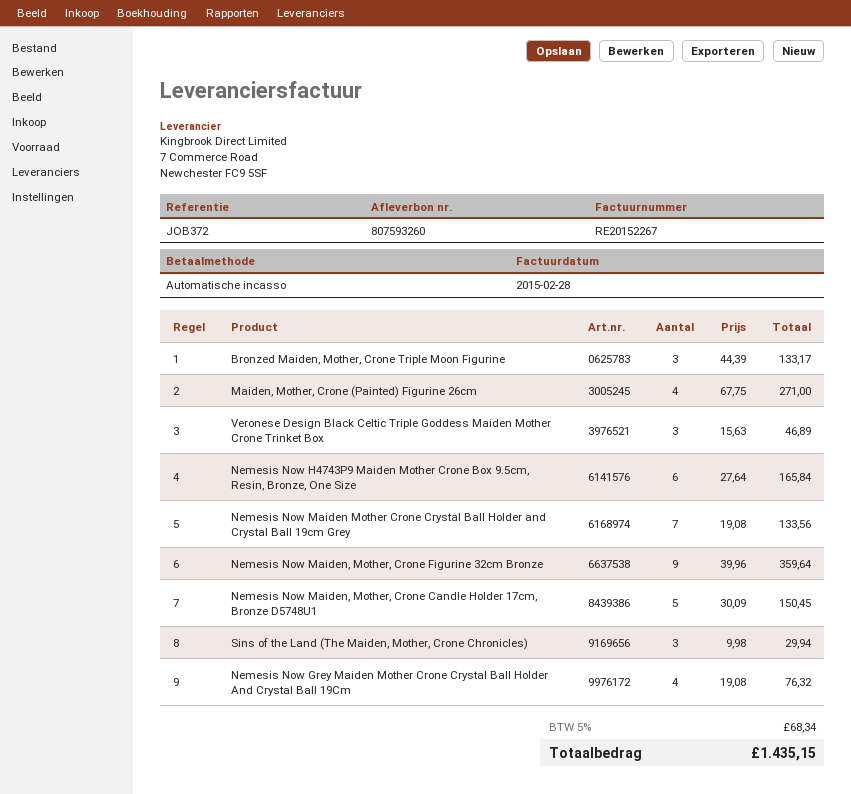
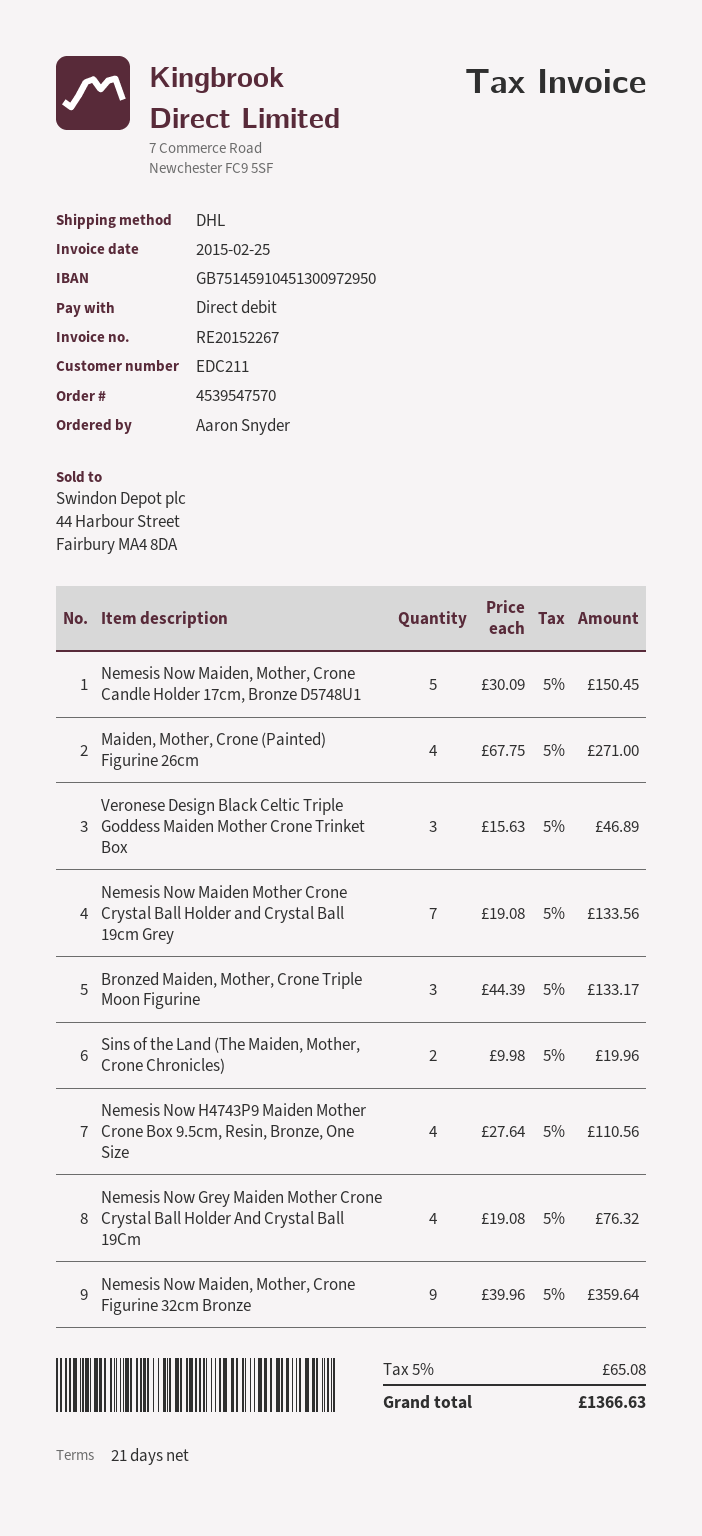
invoice date: 2015-02-28 -> 2015-02-25
Nemesis Now H4743P9 Maiden Mother Crone Box 9.5cm, Resin, Bronze, One Size: 6 x 27.64 = 165.84 -> 4 x 27.64 = 110.56
Sins of the Land (The Maiden, Mother, Crone Chronicles): 3 x 9.98 = 29.94 -> 2 x 9.98 = 19.96
tax: 5% = 68.34 -> 5% = 65.08
total: 1435.15 -> 1366.63

